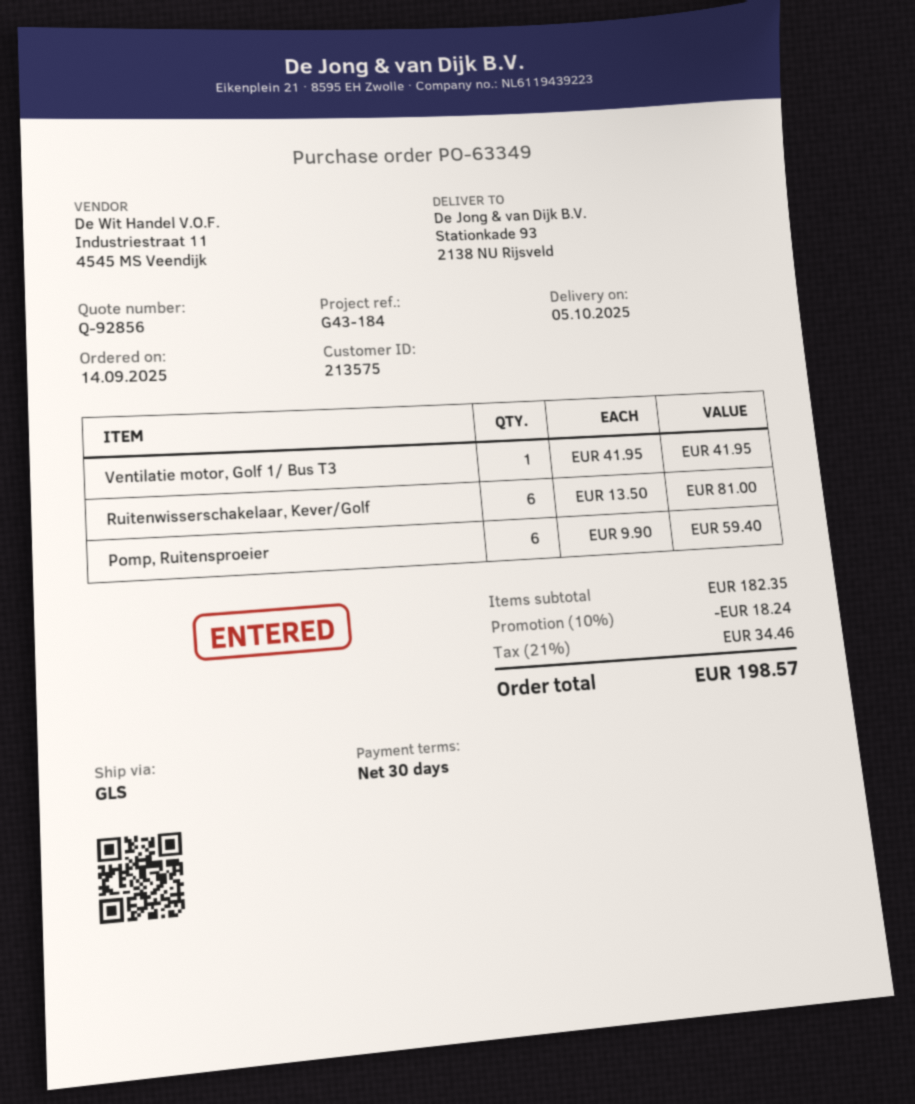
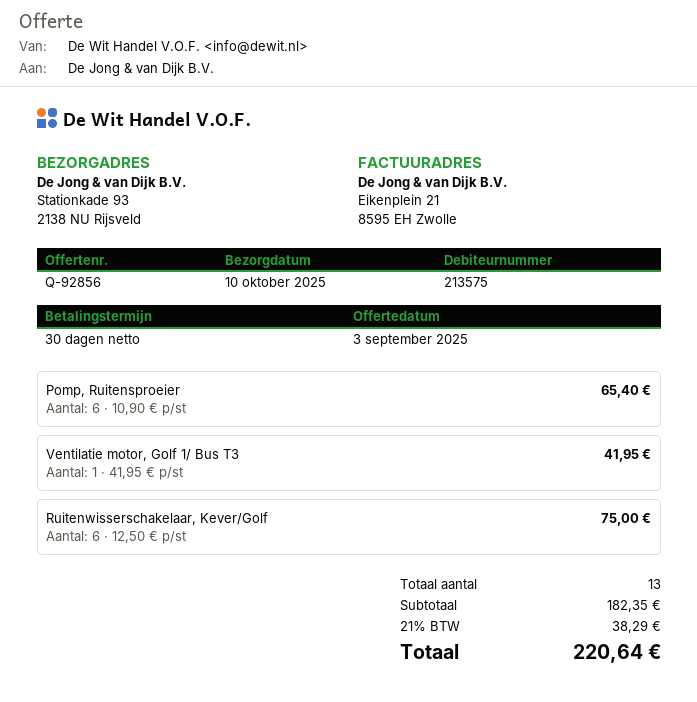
delivery date: 2025-10-05 -> 2025-10-10
Ruitenwisserschakelaar, Kever/Golf: 6 x 13.50 = 81.00 -> 6 x 12.50 = 75.00
Pomp, Ruitensproeier: 6 x 9.90 = 59.40 -> 6 x 10.90 = 65.40
discount: 10% = 18.24 -> none
tax: 21% = 34.46 -> 21% = 38.29
total: 198.57 -> 220.64

